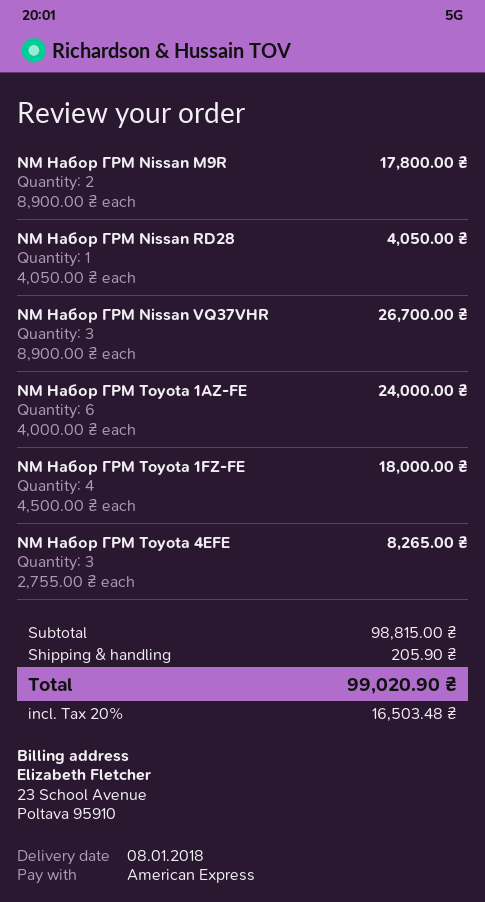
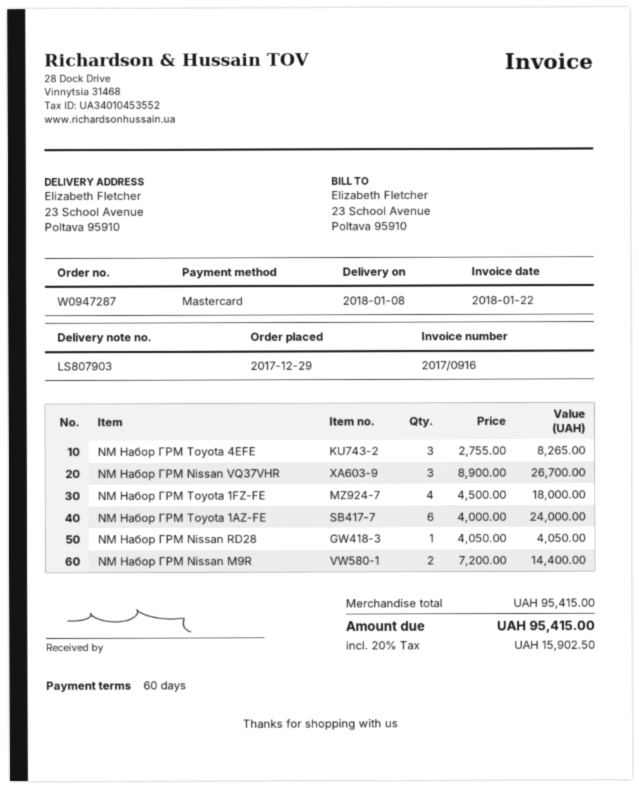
payment method: American Express -> Mastercard
NM Набор ГРМ Nissan M9R: 2 x 8900.00 = 17800.00 -> 2 x 7200.00 = 14400.00
subtotal: 98815.00 -> 95415.00
shipping: 205.90 -> none
tax: 20% = 16503.48 -> 20% = 15902.50
total: 99020.90 -> 95415.00

